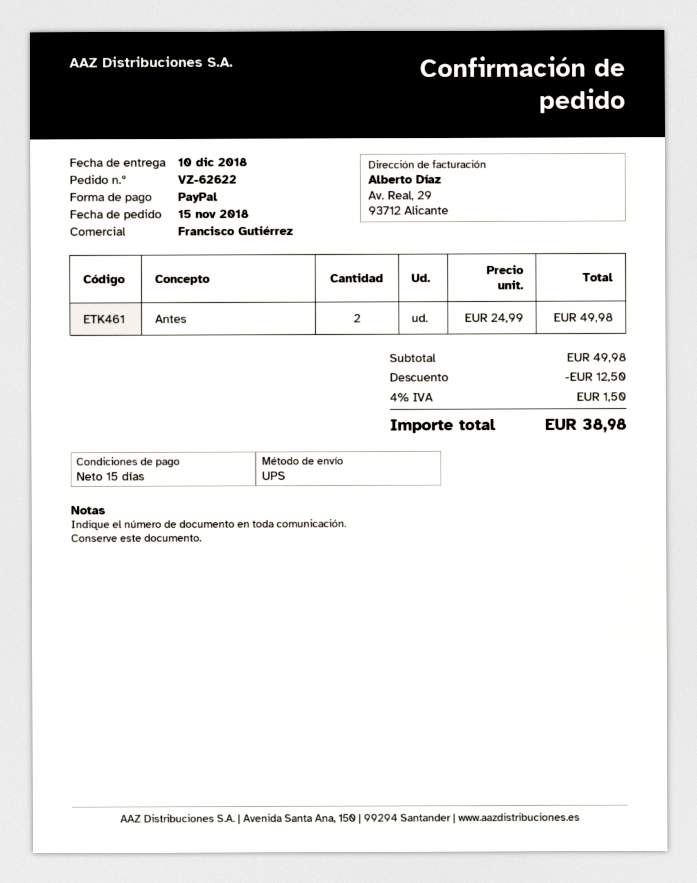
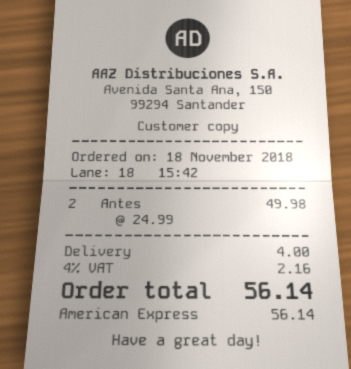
order date: 2018-11-15 -> 2018-11-18
payment method: PayPal -> American Express
discount: 12.50 -> none
shipping: none -> 4.00
tax: 4% = 1.50 -> 4% = 2.16
total: 38.98 -> 56.14

